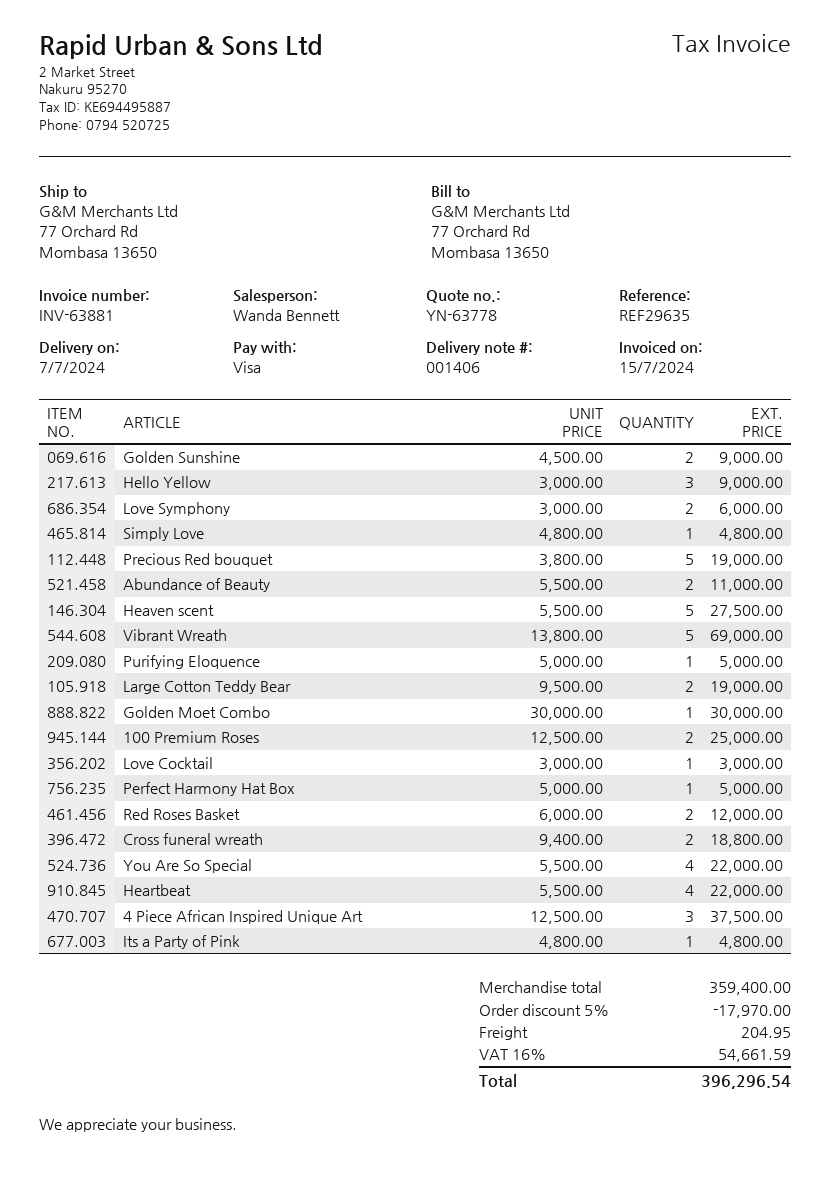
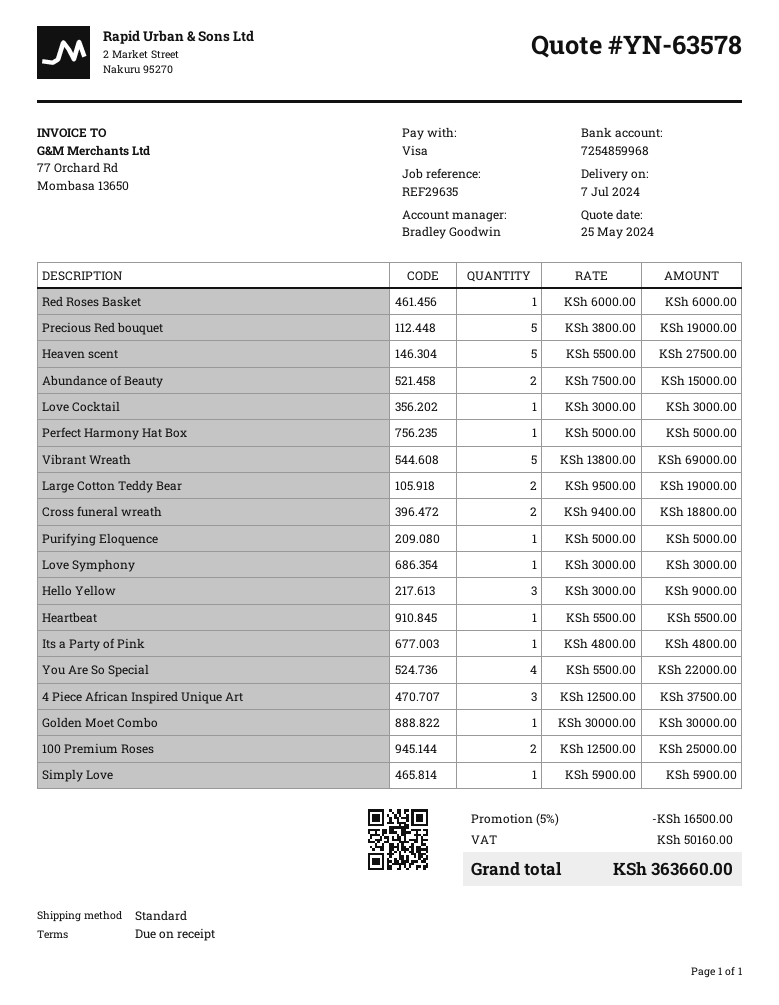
quote number: YN-63778 -> YN-63578
sales rep: Wanda Bennett -> Bradley Goodwin
Golden Sunshine: 2 x 4500.00 = 9000.00 -> none
Love Symphony: 2 x 3000.00 = 6000.00 -> 1 x 3000.00 = 3000.00
Simply Love: 1 x 4800.00 = 4800.00 -> 1 x 5900.00 = 5900.00
Abundance of Beauty: 2 x 5500.00 = 11000.00 -> 2 x 7500.00 = 15000.00
Red Roses Basket: 2 x 6000.00 = 12000.00 -> 1 x 6000.00 = 6000.00
Heartbeat: 4 x 5500.00 = 22000.00 -> 1 x 5500.00 = 5500.00
discount: 5% = 17970.00 -> 5% = 16500.00
shipping: 204.95 -> none
tax: 54661.59 -> 50160.00
total: 396296.54 -> 363660.00

